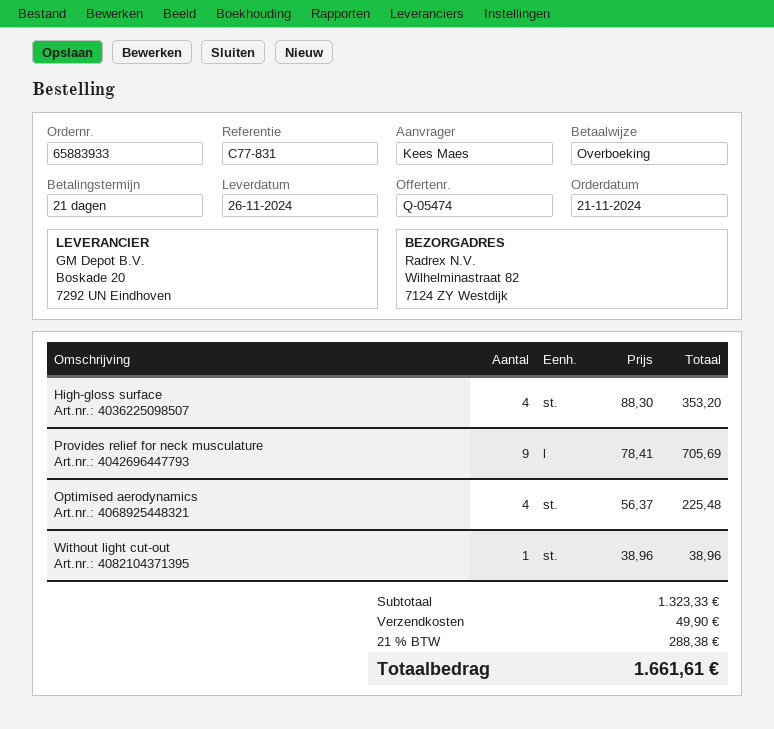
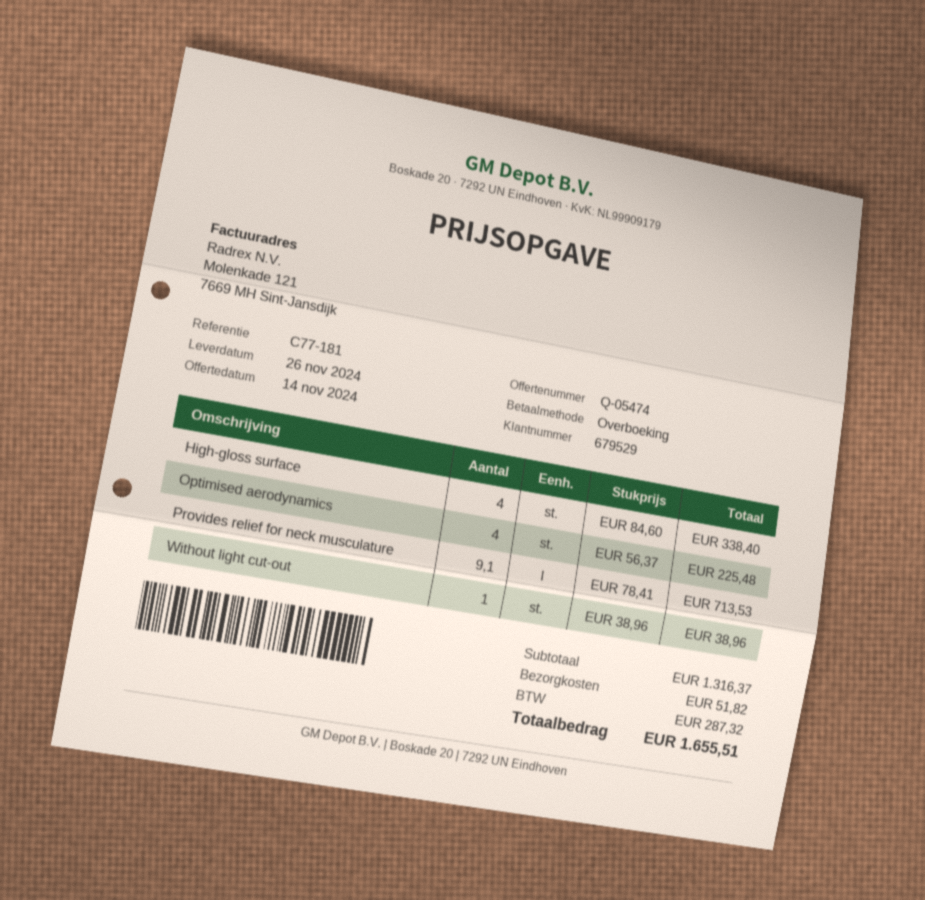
reference: C77-831 -> C77-181
High-gloss surface: 4 x 88.30 = 353.20 -> 4 x 84.60 = 338.40
Provides relief for neck musculature: 9 x 78.41 = 705.69 -> 9.1 x 78.41 = 713.53
subtotal: 1323.33 -> 1316.37
shipping: 49.90 -> 51.82
tax: 288.38 -> 287.32
total: 1661.61 -> 1655.51

